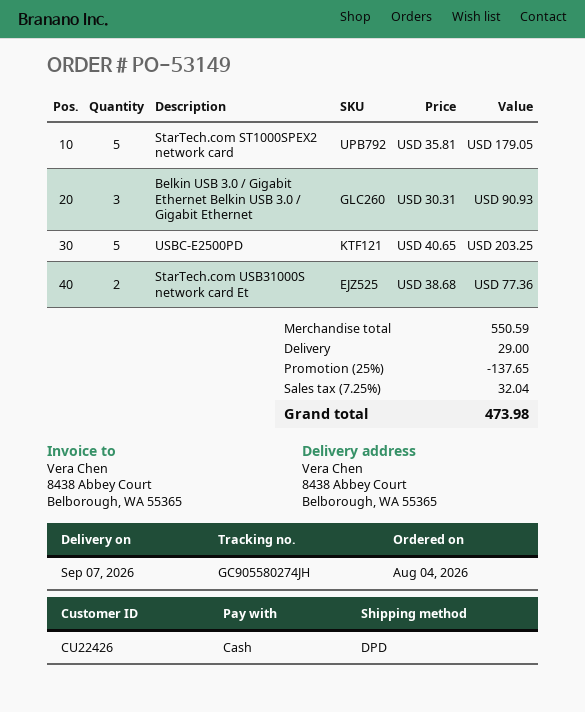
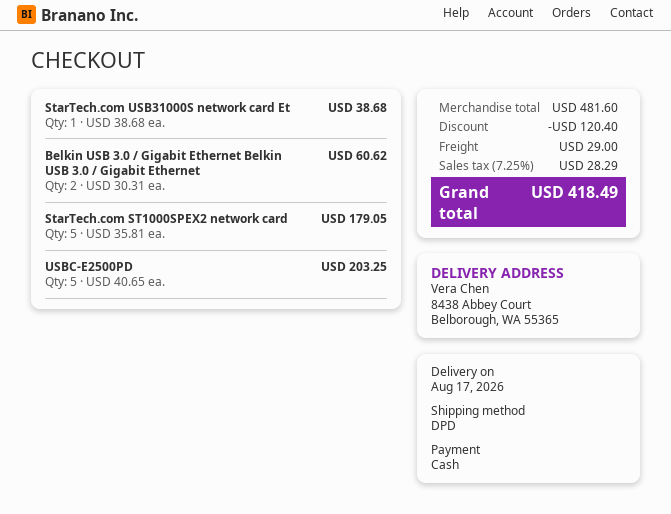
delivery date: 2026-09-07 -> 2026-08-17
Belkin USB 3.0 / Gigabit Ethernet Belkin USB 3.0 / Gigabit Ethernet: 3 x 30.31 = 90.93 -> 2 x 30.31 = 60.62
StarTech.com USB31000S network card Et: 2 x 38.68 = 77.36 -> 1 x 38.68 = 38.68
subtotal: 550.59 -> 481.60
discount: 137.65 -> 120.40
tax: 7.25% = 32.04 -> 7.25% = 28.29
total: 473.98 -> 418.49

